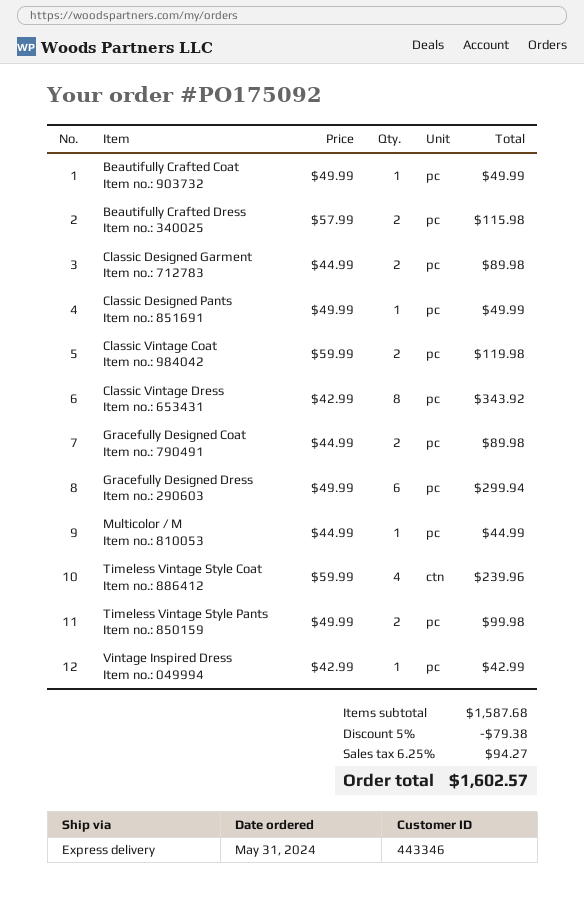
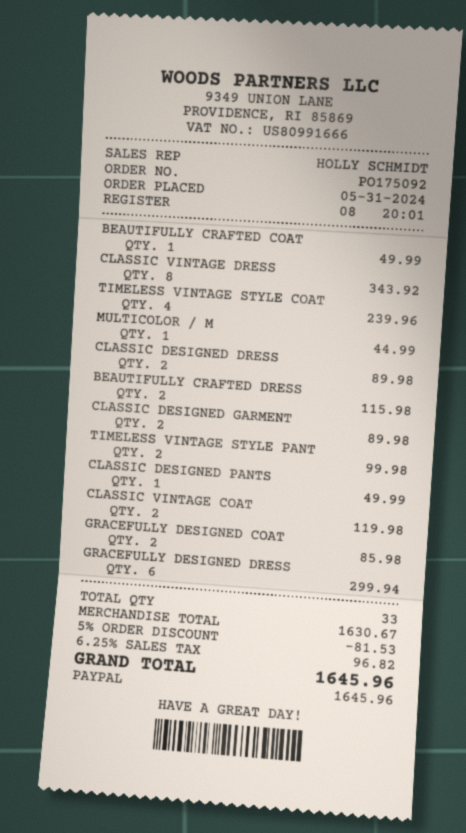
Gracefully Designed Coat: 2 for 89.98 -> 2 for 85.98
Vintage Inspired Dress: 1 for 42.99 -> none
CLASSIC DESIGNED DRESS: none -> 2 for 89.98
subtotal: 1587.68 -> 1630.67
discount: 5% = 79.38 -> 5% = 81.53
tax: 6.25% = 94.27 -> 6.25% = 96.82
total: 1602.57 -> 1645.96

